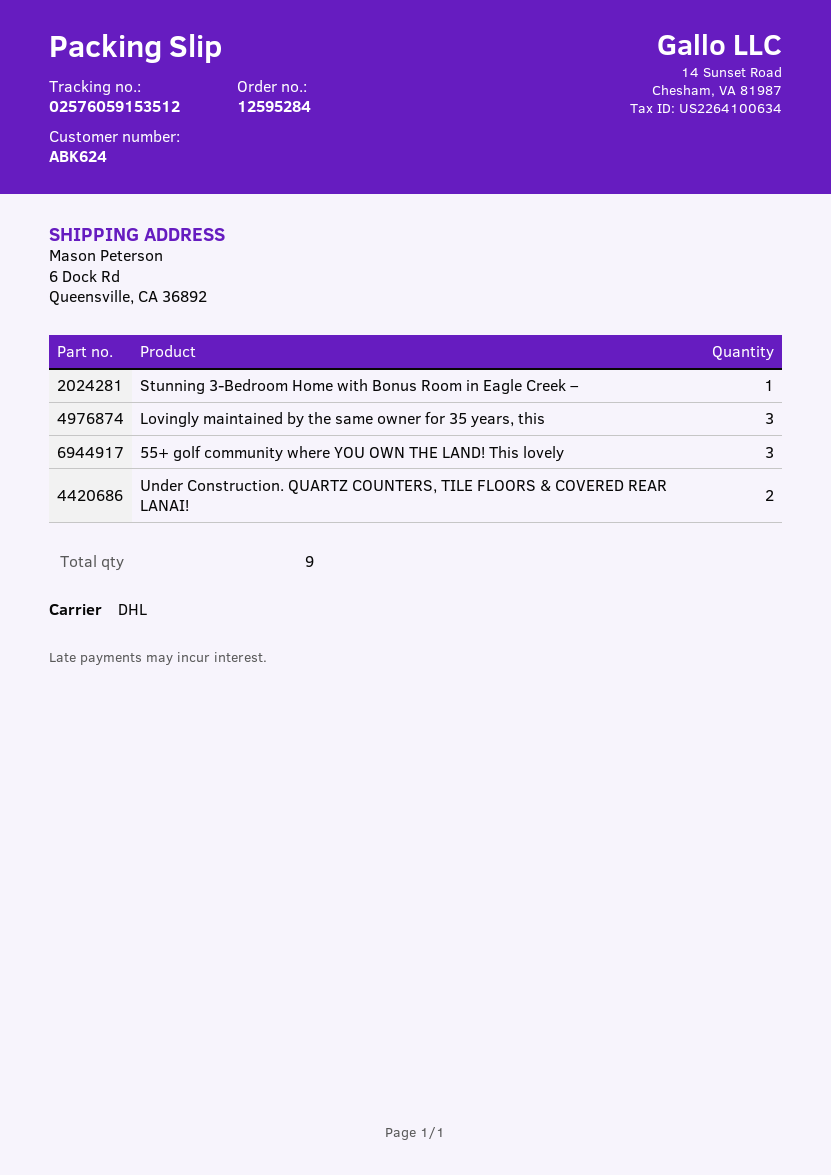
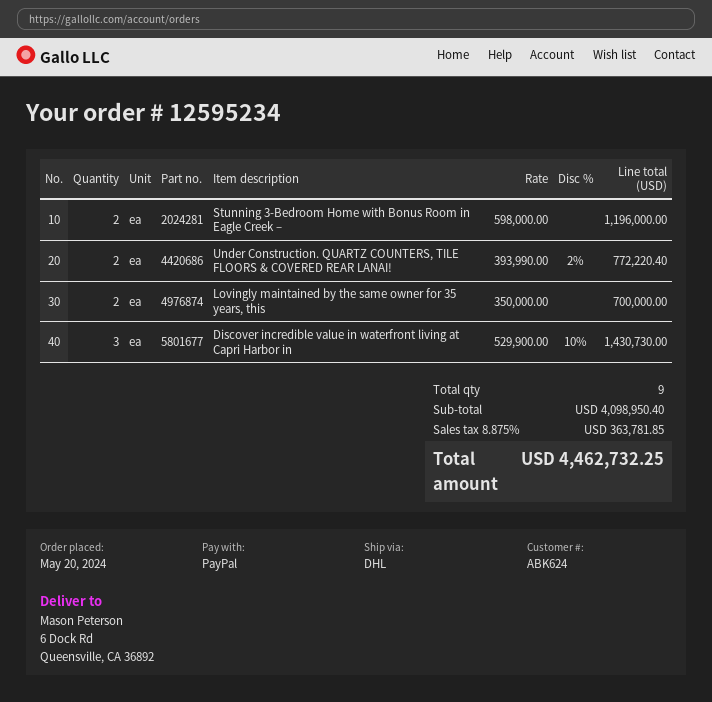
order number: 12595284 -> 12595234
Stunning 3-Bedroom Home with Bonus Room in Eagle Creek –: 1 -> 2
Lovingly maintained by the same owner for 35 years, this: 3 -> 2
55+ golf community where YOU OWN THE LAND! This lovely: 3 -> none
Discover incredible value in waterfront living at Capri Harbor in: none -> 3

